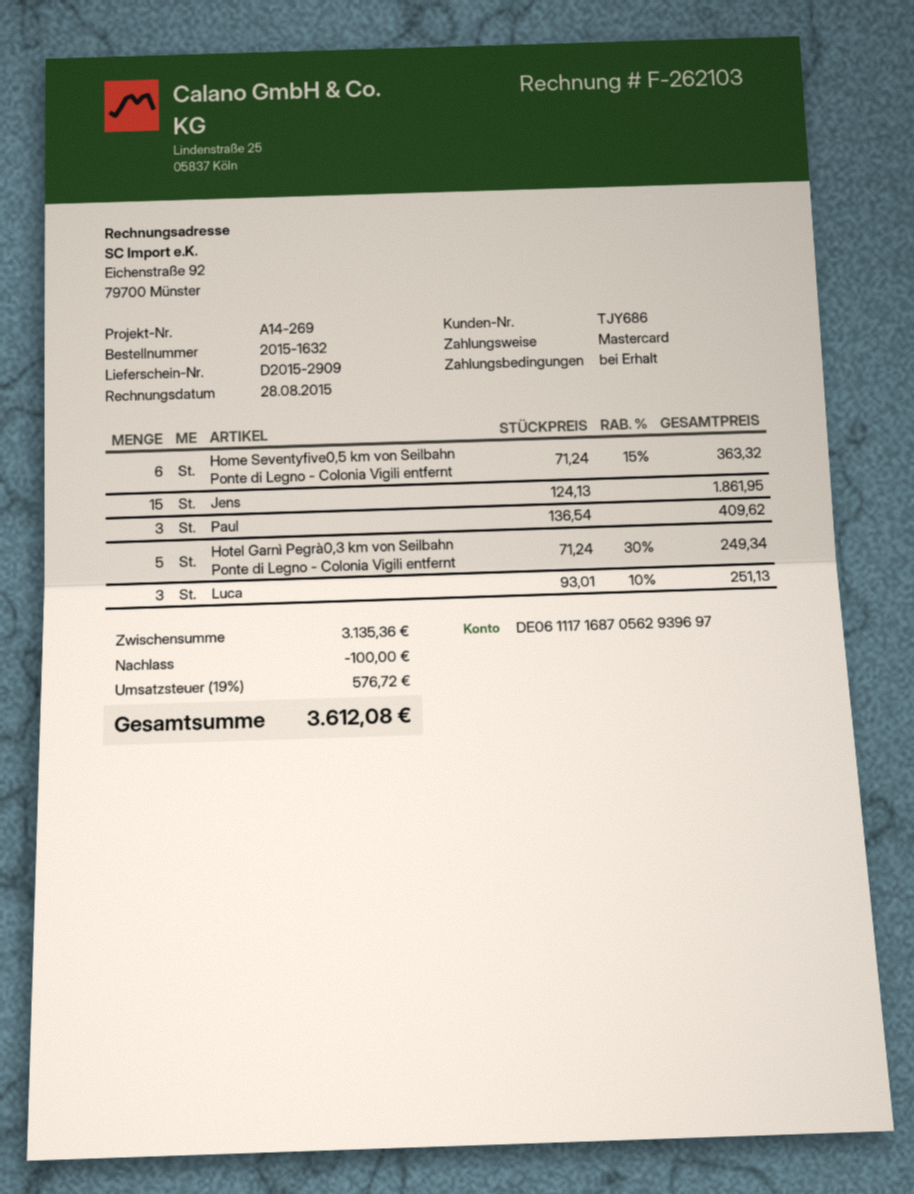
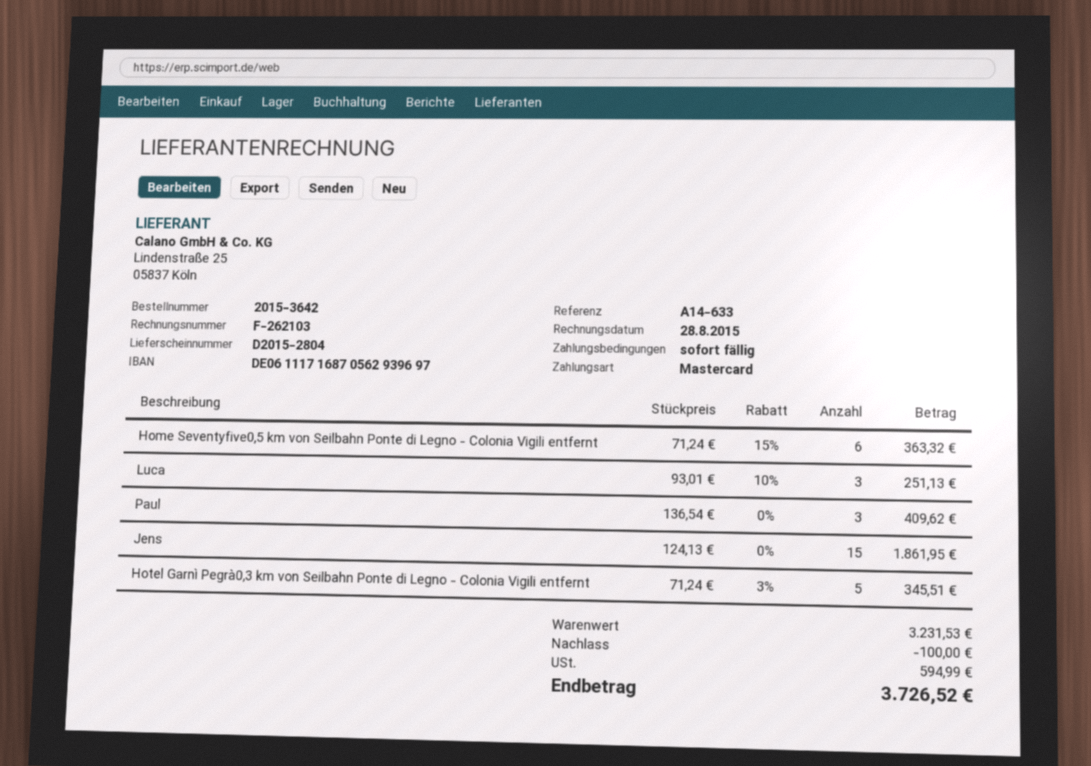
order number: 2015-1632 -> 2015-3642
delivery note number: D2015-2909 -> D2015-2804
reference: A14-269 -> A14-633
Hotel Garnì Pegrà0,3 km von Seilbahn Ponte di Legno - Colonia Vigili entfernt: 5 x 71.24 - 30% = 249.34 -> 5 x 71.24 - 3% = 345.51
subtotal: 3135.36 -> 3231.53
tax: 576.72 -> 594.99
total: 3612.08 -> 3726.52

